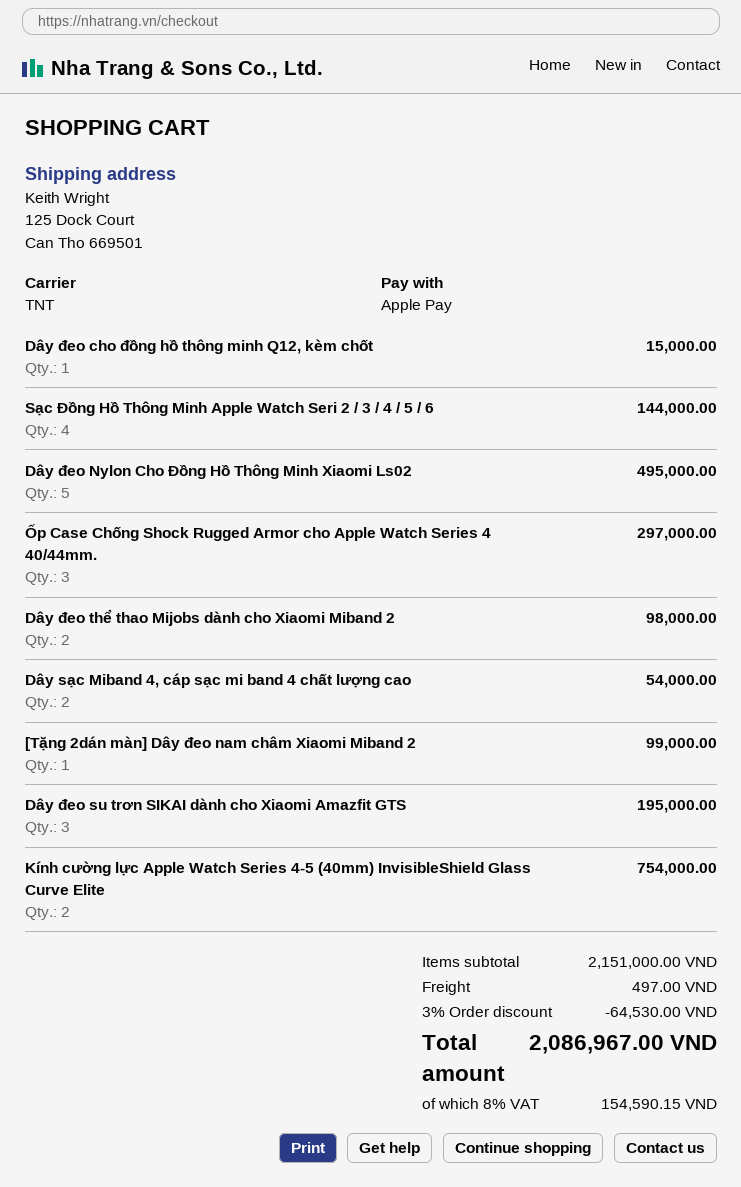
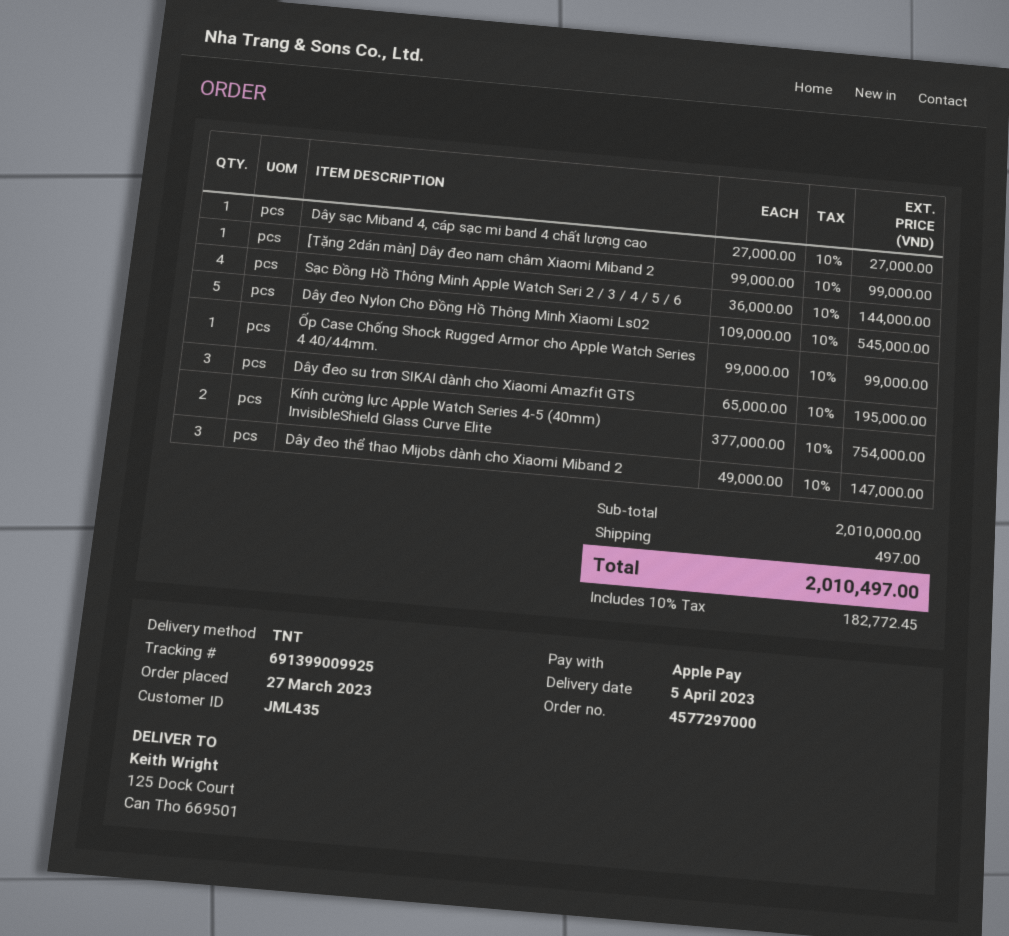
Dây đeo cho đồng hồ thông minh Q12, kèm chốt: 1 for 15000.00 -> none
Dây đeo Nylon Cho Đồng Hồ Thông Minh Xiaomi Ls02: 5 for 495000.00 -> 5 for 545000.00
Ốp Case Chống Shock Rugged Armor cho Apple Watch Series 4 40/44mm.: 3 for 297000.00 -> 1 for 99000.00
Dây đeo thể thao Mijobs dành cho Xiaomi Miband 2: 2 for 98000.00 -> 3 for 147000.00
Dây sạc Miband 4, cáp sạc mi band 4 chất lượng cao: 2 for 54000.00 -> 1 for 27000.00
subtotal: 2151000.00 -> 2010000.00
discount: 3% = 64530.00 -> none
tax: 8% = 154590.15 -> 10% = 182772.45
total: 2086967.00 -> 2010497.00

